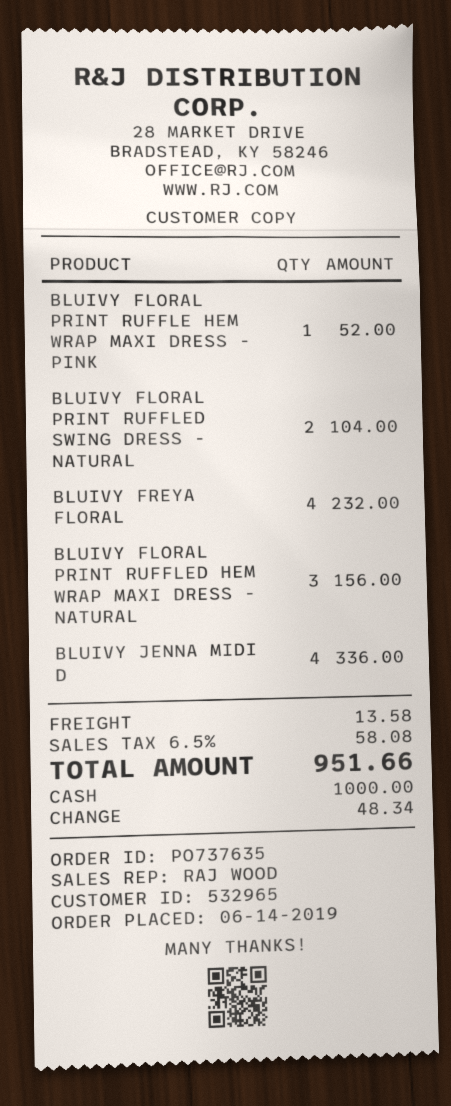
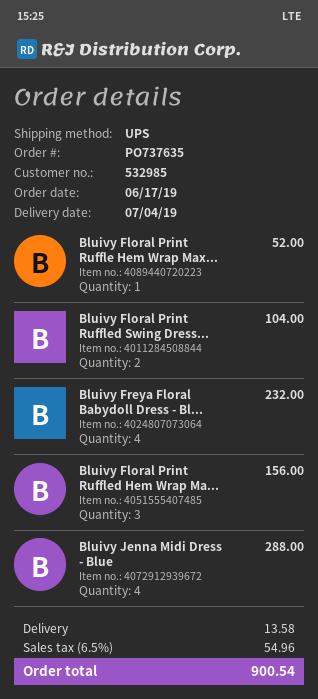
order date: 2019-06-14 -> 2019-06-17
customer number: 532965 -> 532985
BLUIVY JENNA MIDI D: 4 for 336.00 -> 4 for 288.00
tax: 6.5% = 58.08 -> 6.5% = 54.96
total: 951.66 -> 900.54

